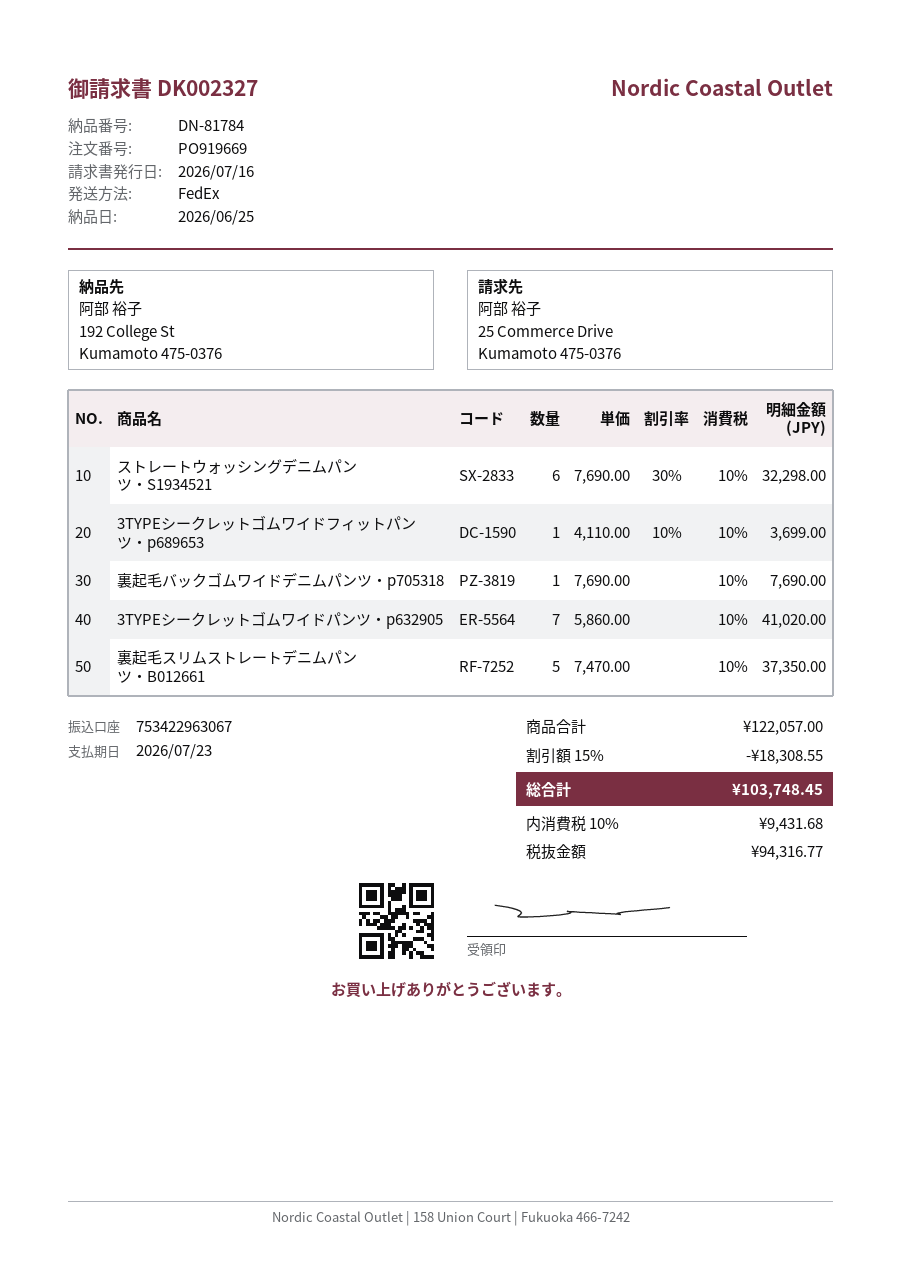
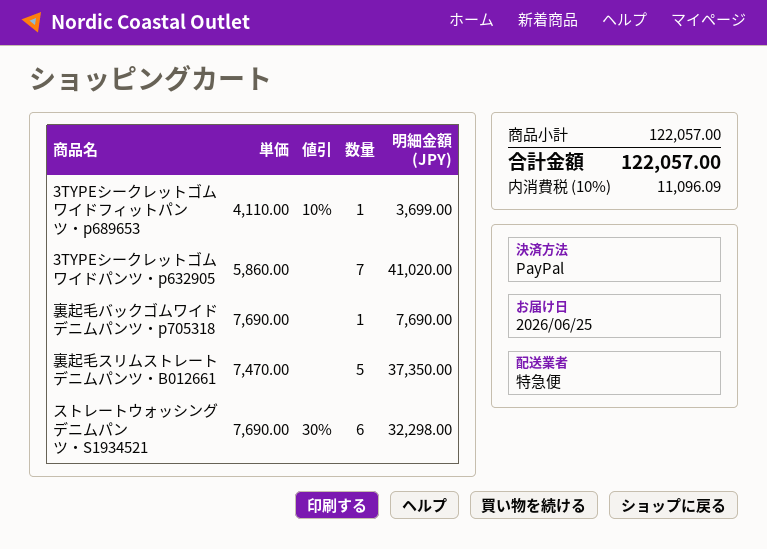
shipping method: FedEx -> express
discount: 15% = 18308.55 -> none
tax: 10% = 9431.68 -> 10% = 11096.09
total: 103748.45 -> 122057.00

